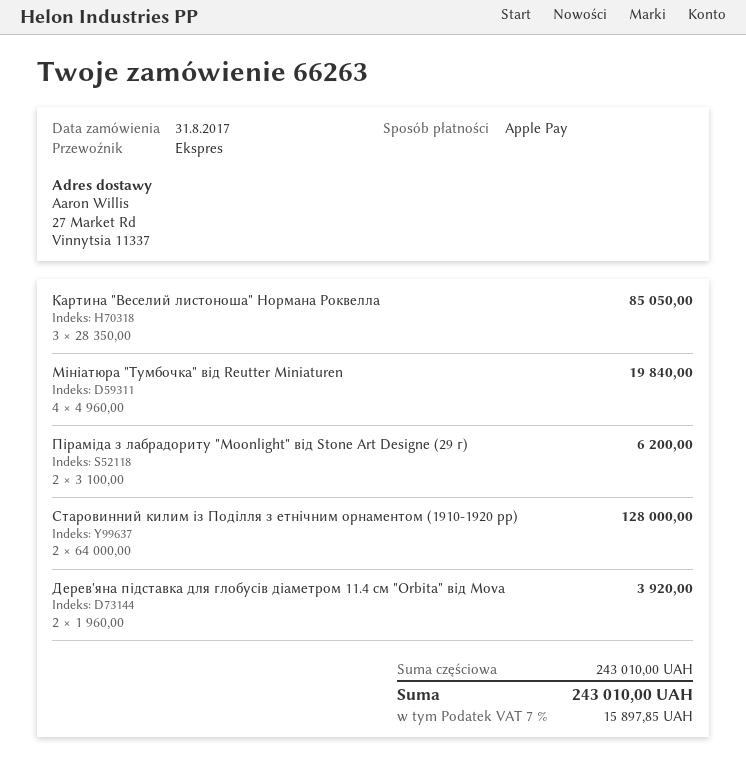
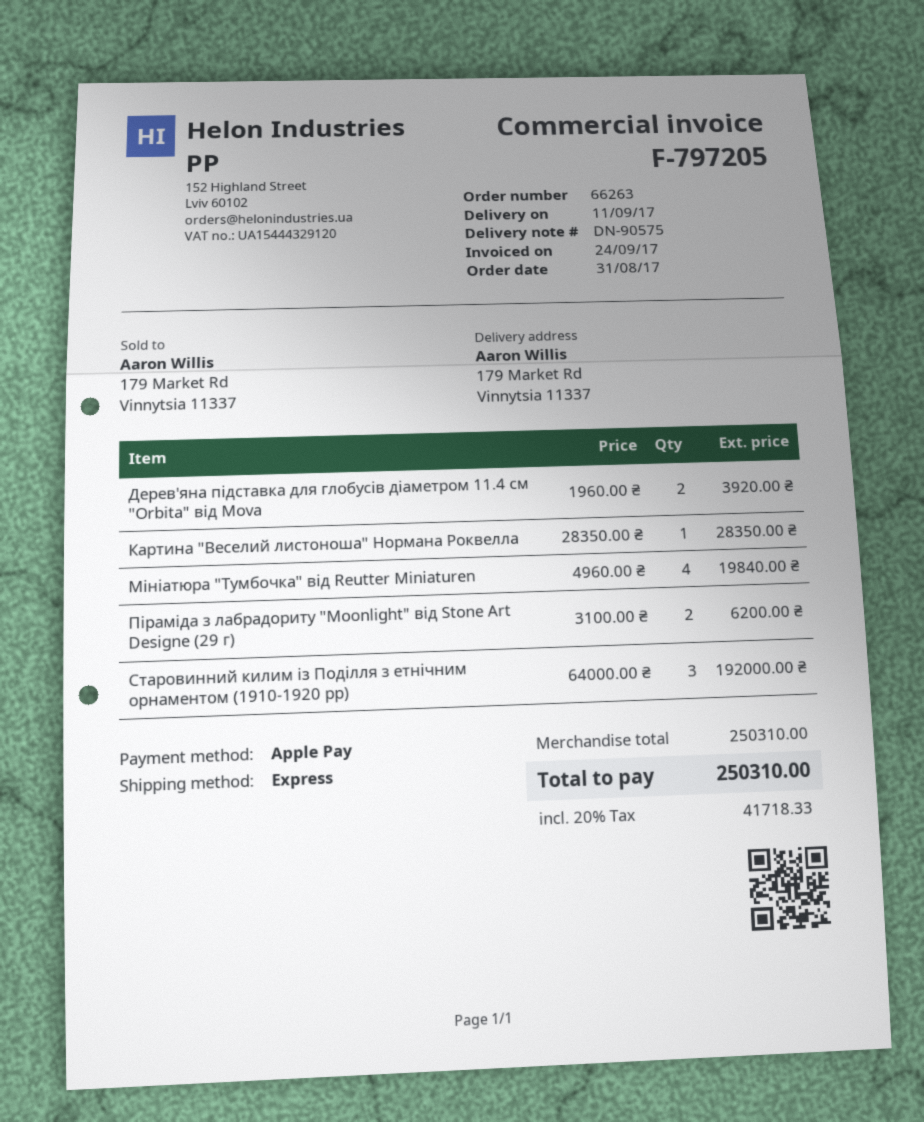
ship to: 27 Market Rd, Vinnytsia 11337 -> 179 Market Rd, Vinnytsia 11337
Картина "Веселий листоноша" Нормана Роквелла: 3 x 28350.00 = 85050.00 -> 1 x 28350.00 = 28350.00
Старовинний килим із Поділля з етнічним орнаментом (1910-1920 рр): 2 x 64000.00 = 128000.00 -> 3 x 64000.00 = 192000.00
subtotal: 243010.00 -> 250310.00
tax: 7% = 15897.85 -> 20% = 41718.33
total: 243010.00 -> 250310.00

